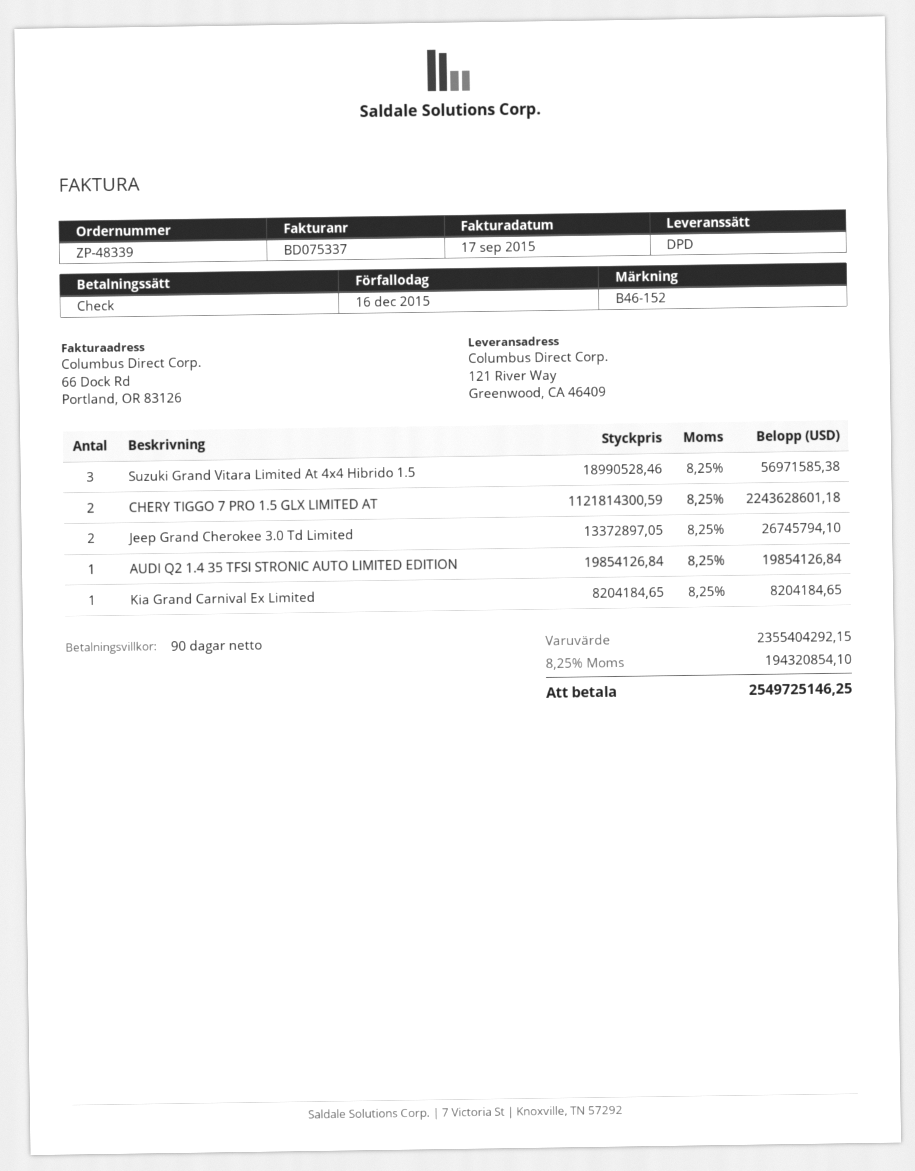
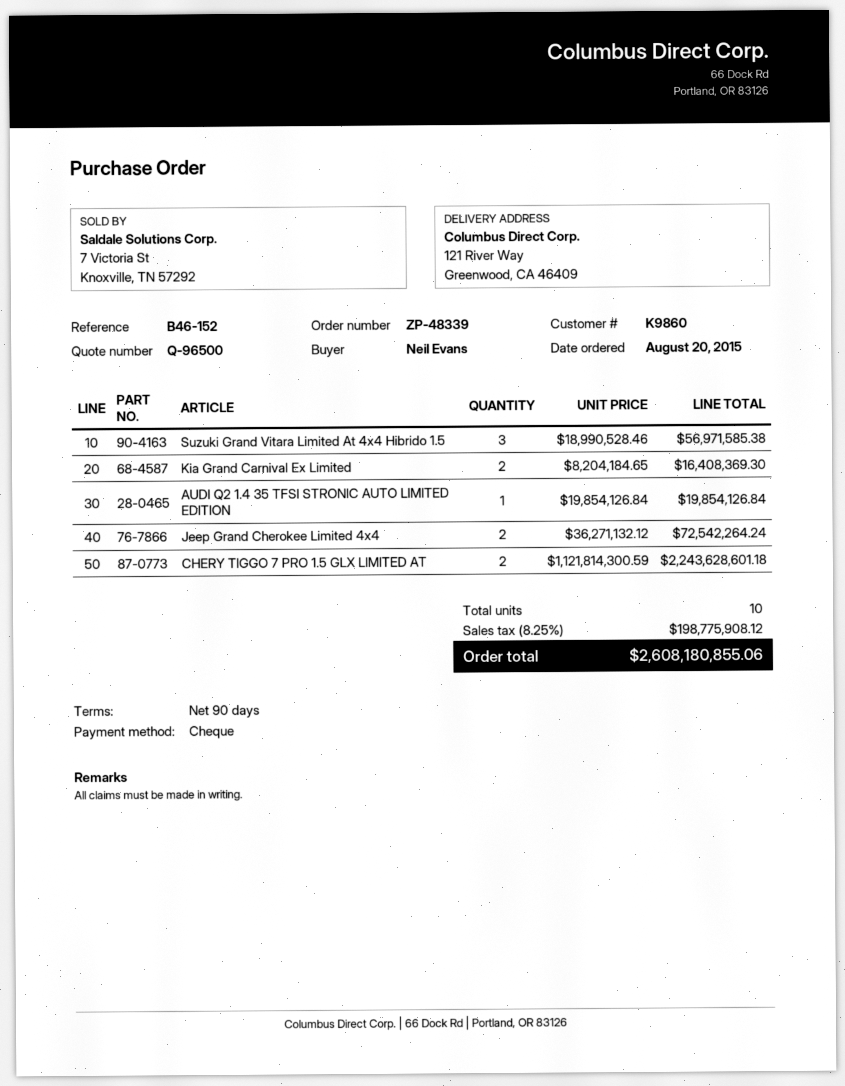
Jeep Grand Cherokee 3.0 Td Limited: 2 x 13372897.05 = 26745794.10 -> none
Kia Grand Carnival Ex Limited: 1 x 8204184.65 = 8204184.65 -> 2 x 8204184.65 = 16408369.30
Jeep Grand Cherokee Limited 4x4: none -> 2 x 36271132.12 = 72542264.24
tax: 8.25% = 194320854.10 -> 8.25% = 198775908.12
total: 2549725146.25 -> 2608180855.06

